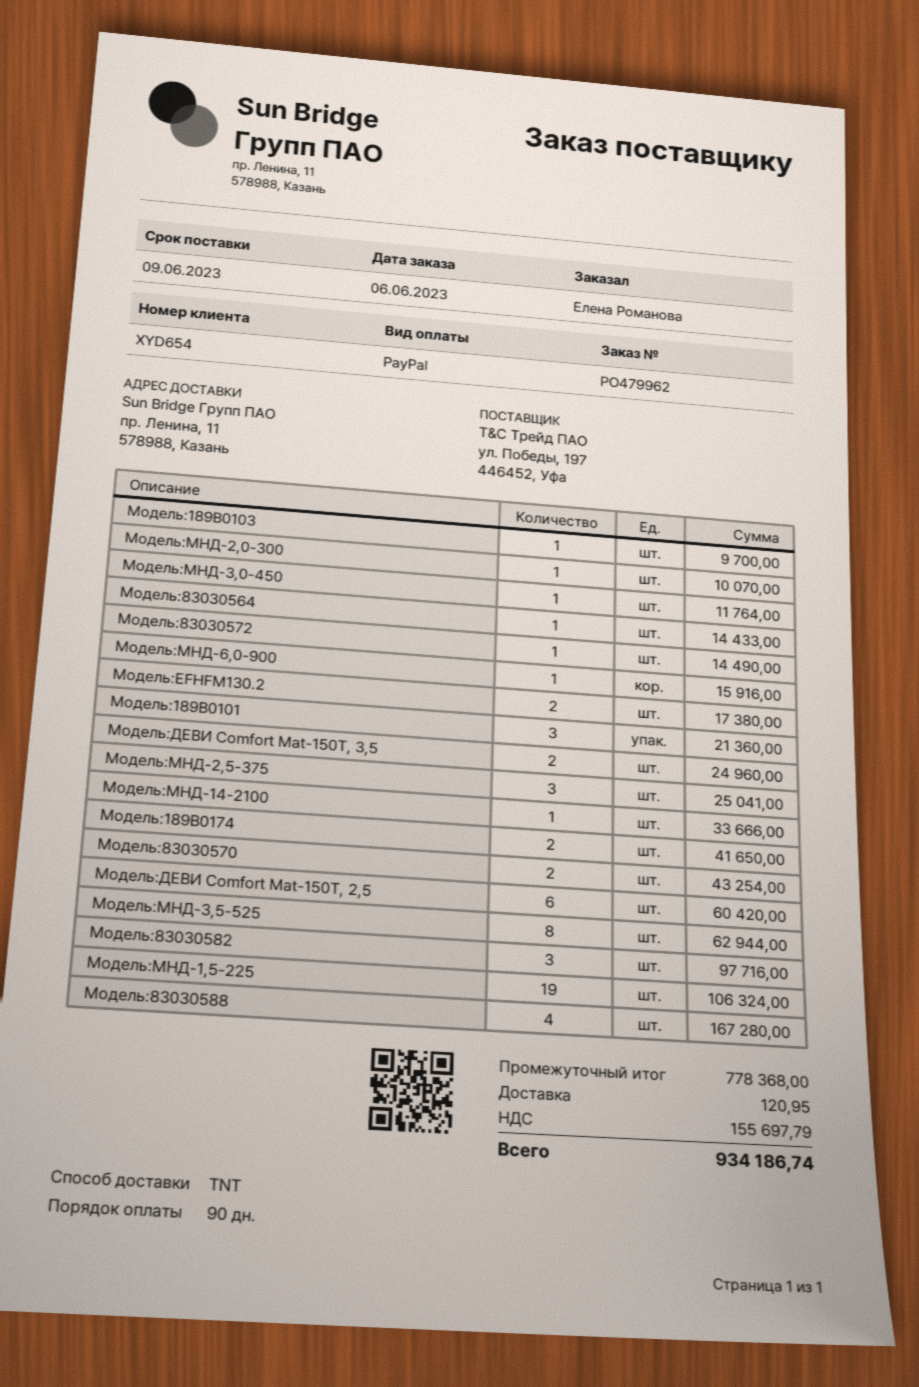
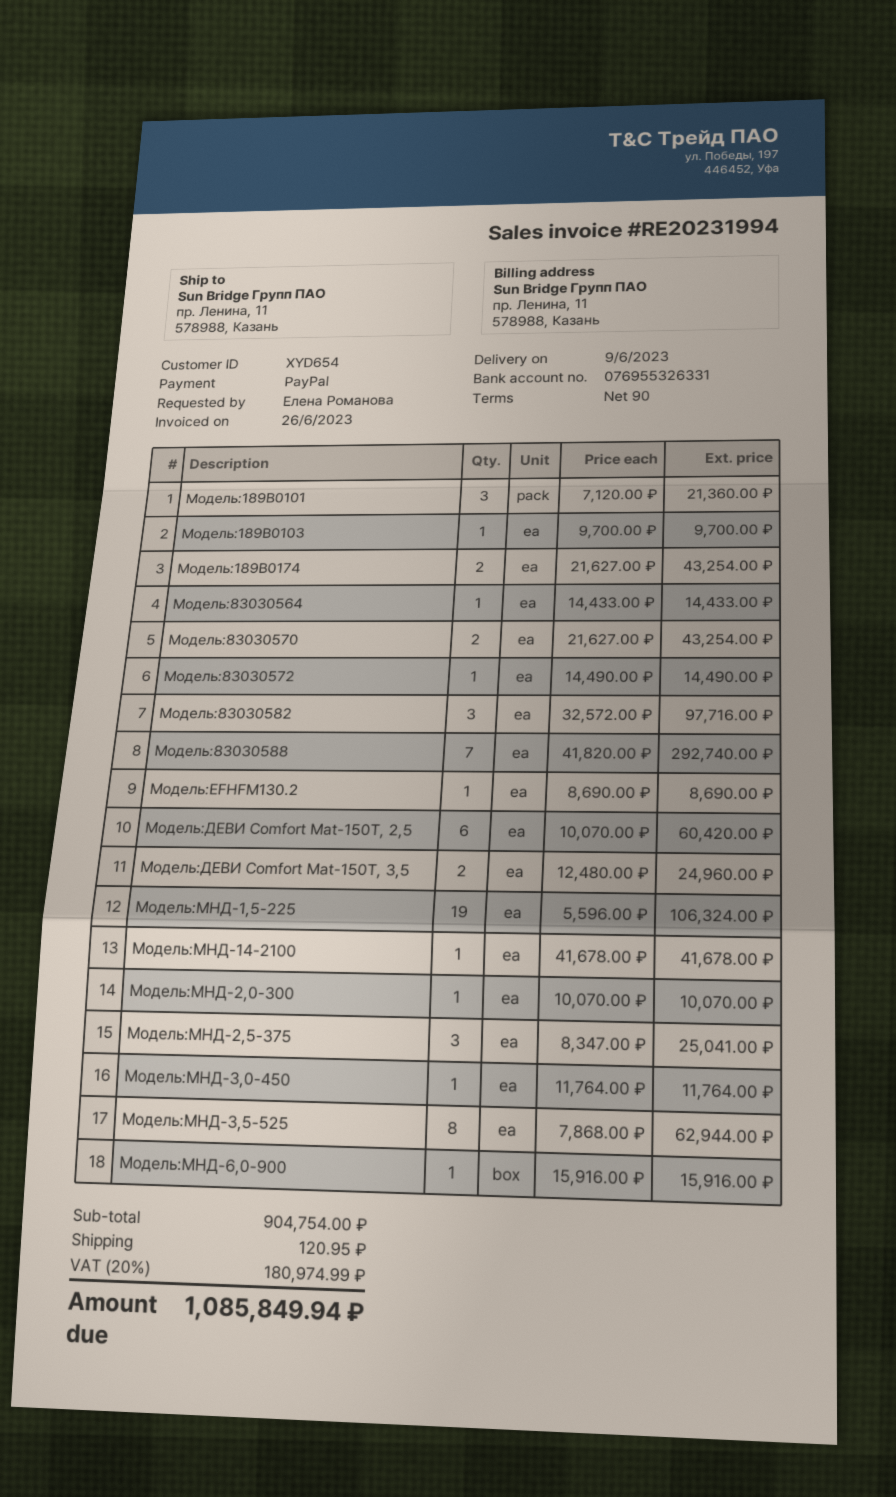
Модель:EFHFM130.2: 2 for 17380.00 -> 1 for 8690.00
Модель:МНД-14-2100: 1 for 33666.00 -> 1 for 41678.00
Модель:189B0174: 2 for 41650.00 -> 2 for 43254.00
Модель:83030588: 4 for 167280.00 -> 7 for 292740.00
subtotal: 778368.00 -> 904754.00
tax: 155697.79 -> 180974.99
total: 934186.74 -> 1085849.94

